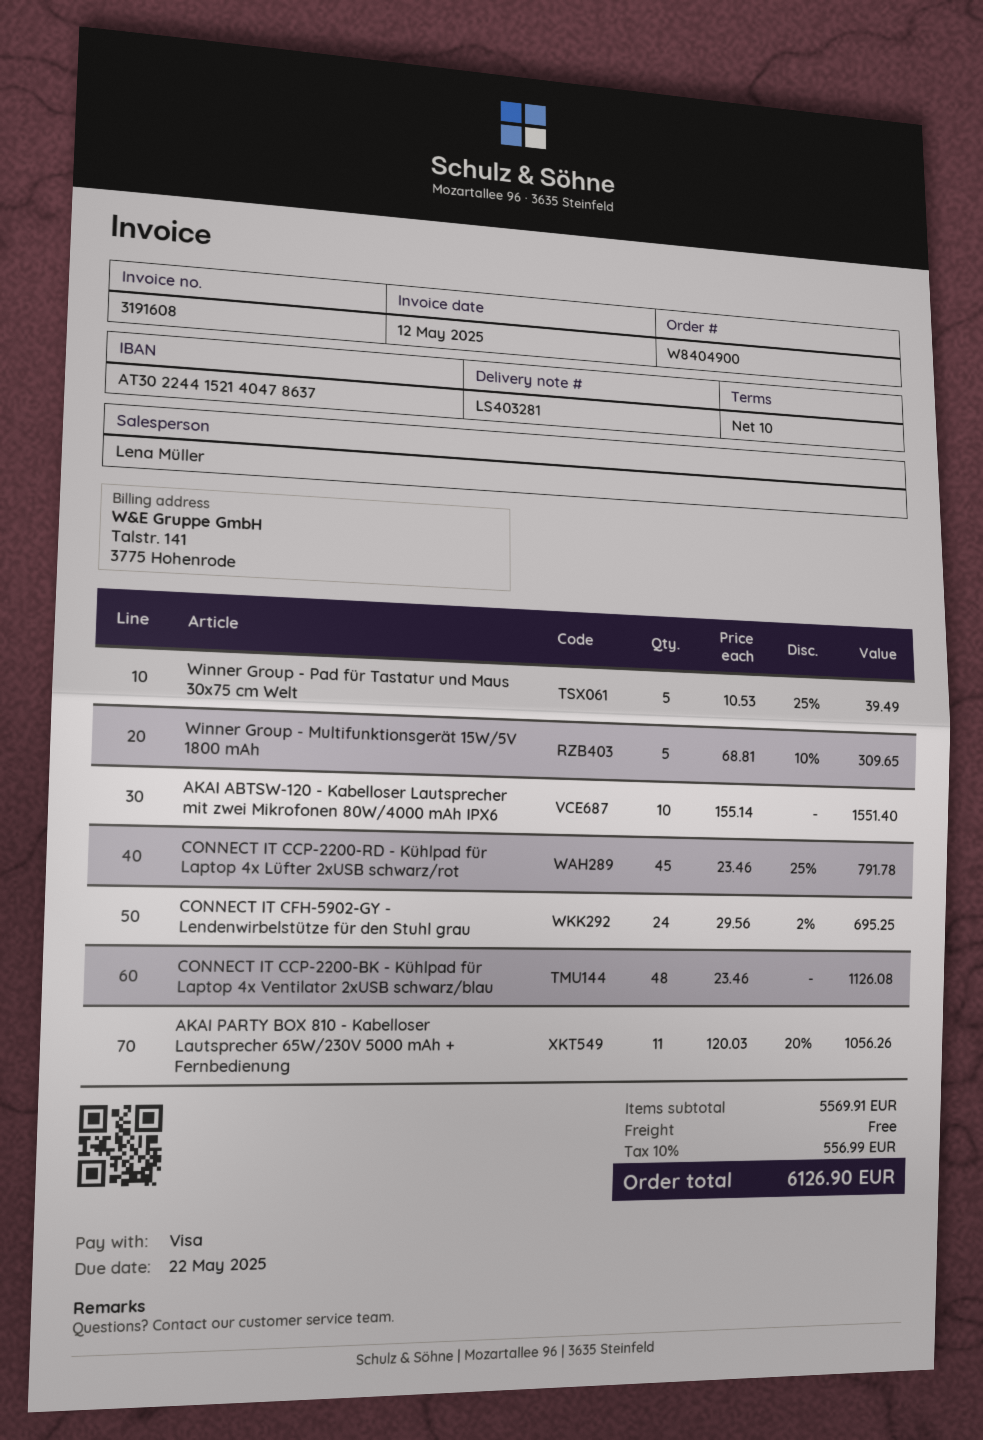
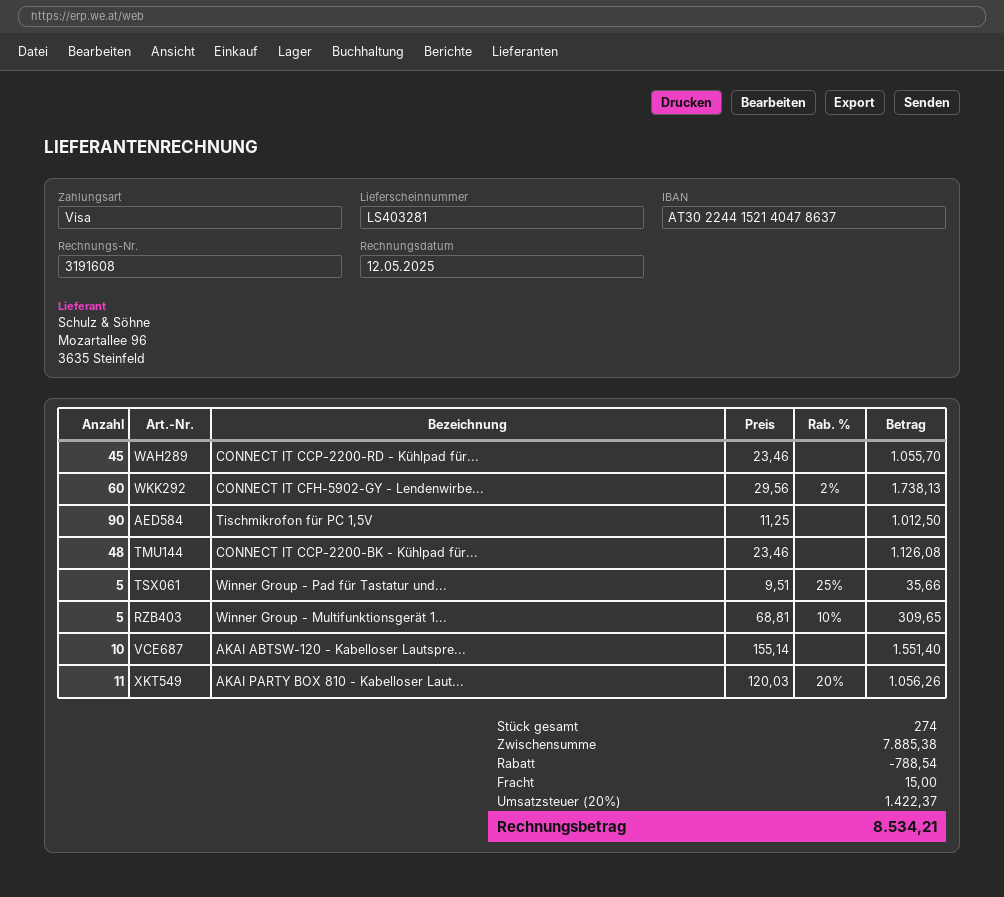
Winner Group - Pad für Tastatur und Maus 30x75 cm Welt: 5 x 10.53 - 25% = 39.49 -> 5 x 9.51 - 25% = 35.66
CONNECT IT CCP-2200-RD - Kühlpad für Laptop 4x Lüfter 2xUSB schwarz/rot: 45 x 23.46 - 25% = 791.78 -> 45 x 23.46 = 1055.70
CONNECT IT CFH-5902-GY - Lendenwirbelstütze für den Stuhl grau: 24 x 29.56 - 2% = 695.25 -> 60 x 29.56 - 2% = 1738.13
Tischmikrofon für PC 1,5V: none -> 90 x 11.25 = 1012.50
subtotal: 5569.91 -> 7885.38
discount: none -> 788.54
shipping: 0.00 -> 15.00
tax: 10% = 556.99 -> 20% = 1422.37
total: 6126.90 -> 8534.21

